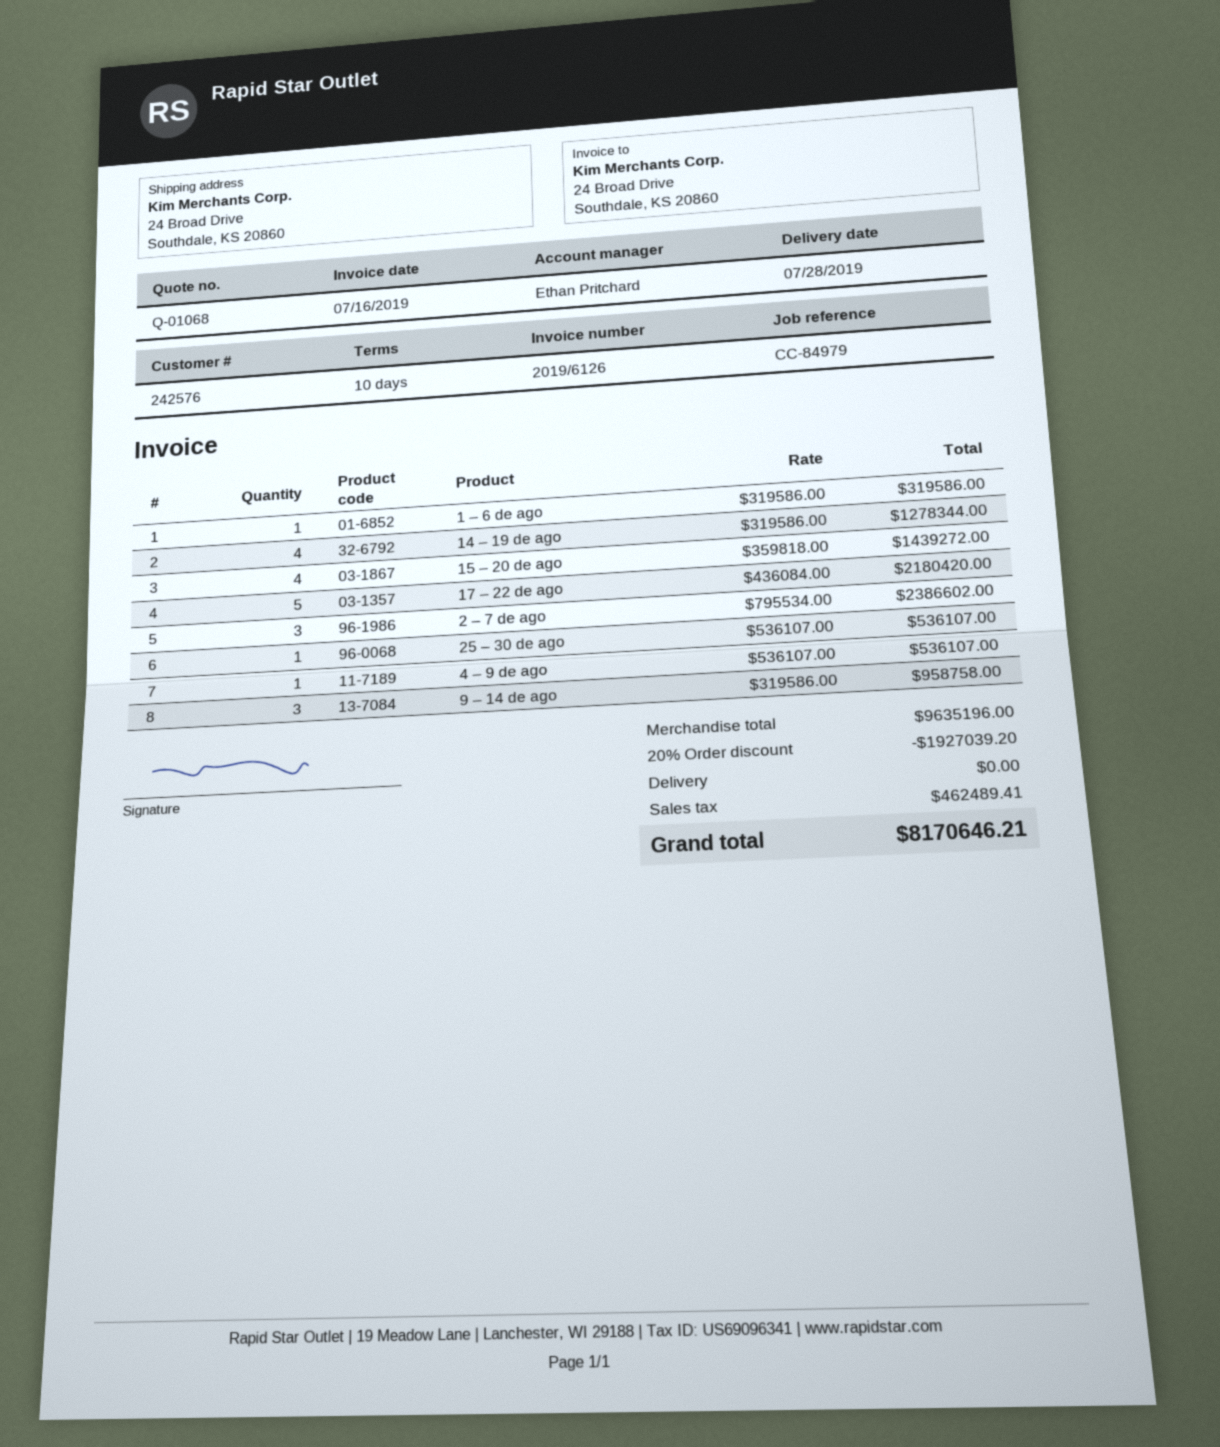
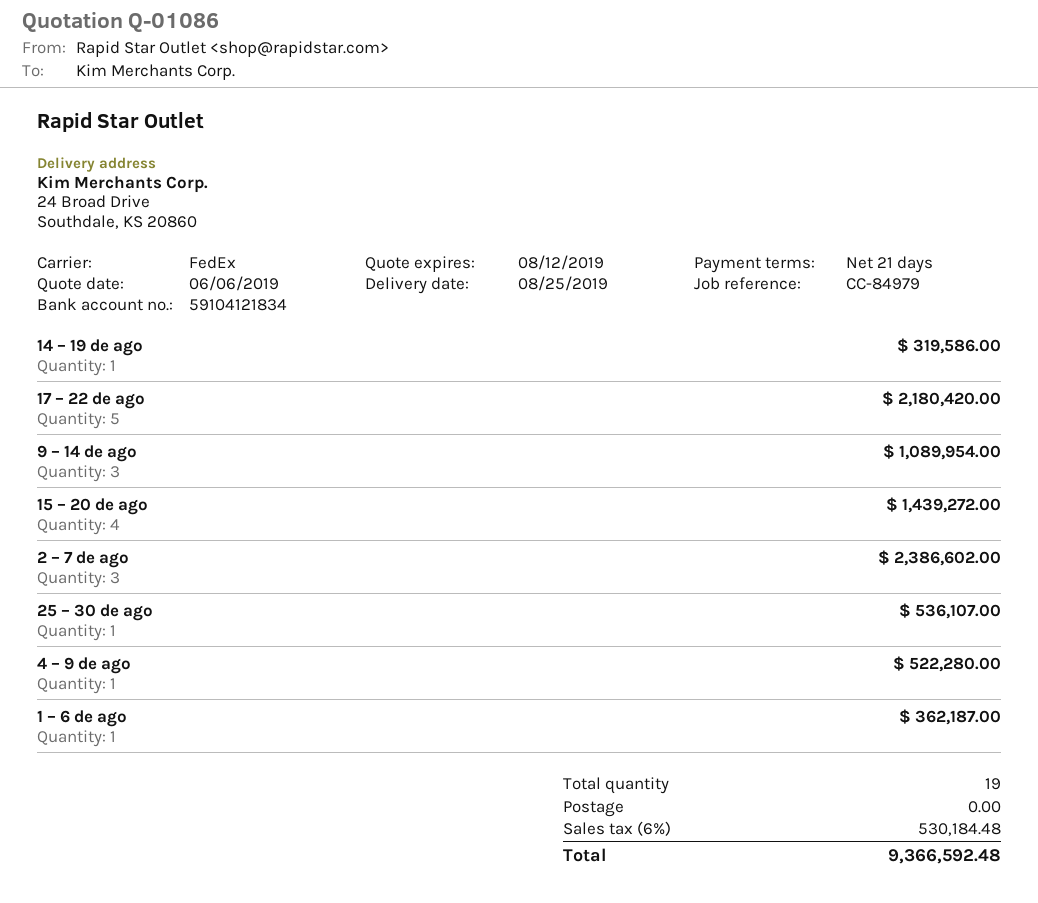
quote number: Q-01068 -> Q-01086
delivery date: 2019-07-28 -> 2019-08-25
payment terms: 10 days -> 21 days
1 – 6 de ago: 1 for 319586.00 -> 1 for 362187.00
14 – 19 de ago: 4 for 1278344.00 -> 1 for 319586.00
4 – 9 de ago: 1 for 536107.00 -> 1 for 522280.00
9 – 14 de ago: 3 for 958758.00 -> 3 for 1089954.00
discount: 20% = 1927039.20 -> none
tax: 462489.41 -> 530184.48
total: 8170646.21 -> 9366592.48

